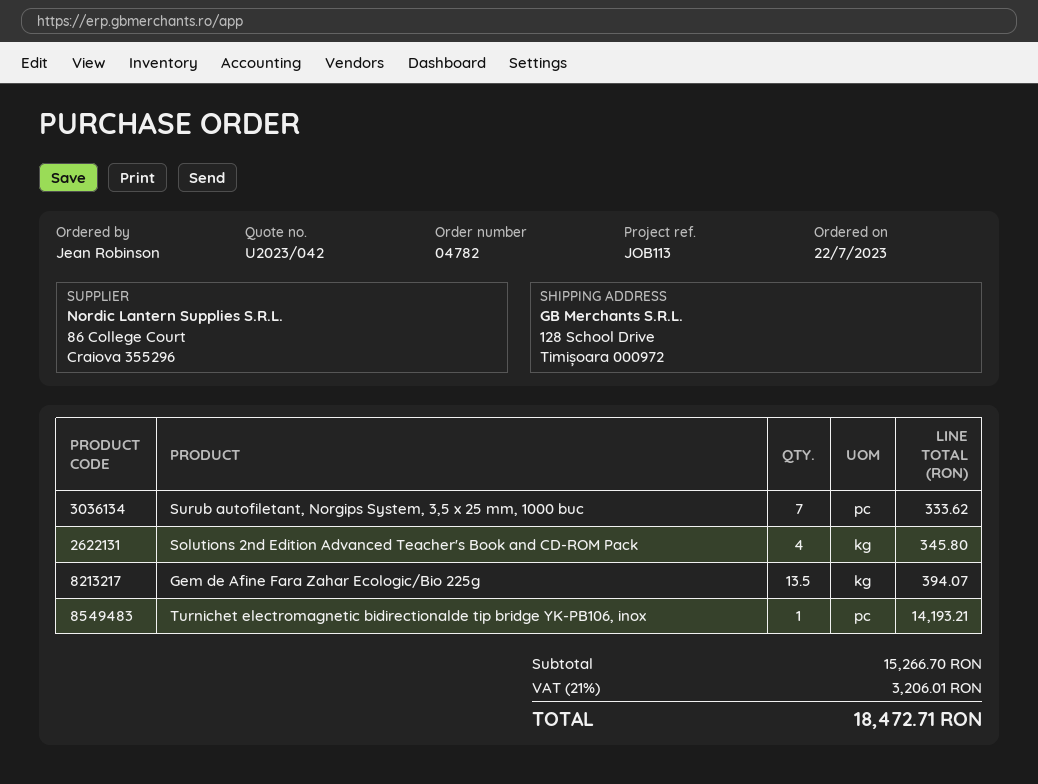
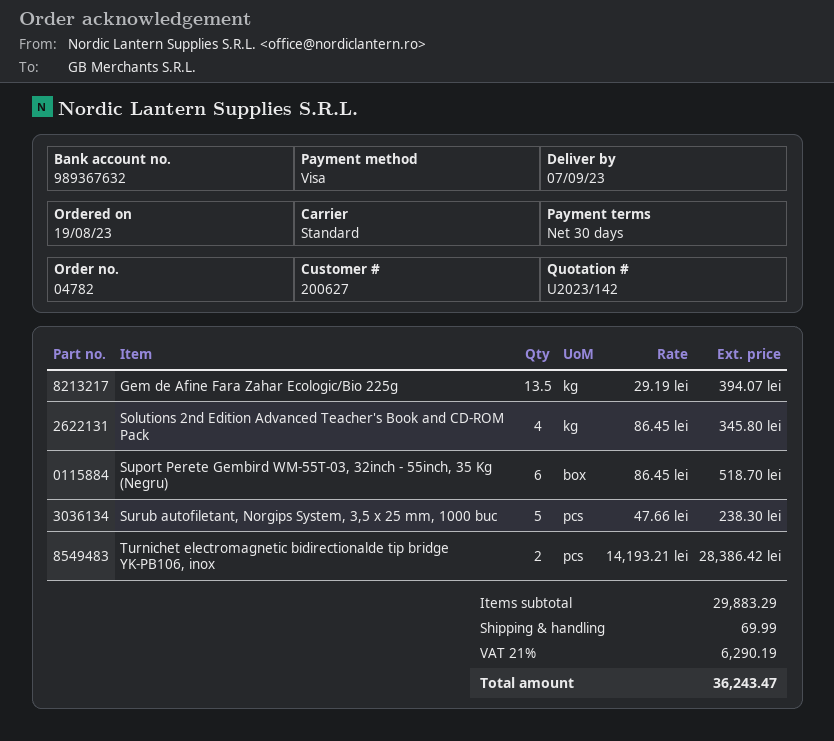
quote number: U2023/042 -> U2023/142
order date: 2023-07-22 -> 2023-08-19
Surub autofiletant, Norgips System, 3,5 x 25 mm, 1000 buc: 7 for 333.62 -> 5 for 238.30
Turnichet electromagnetic bidirectionalde tip bridge YK-PB106, inox: 1 for 14193.21 -> 2 for 28386.42
Suport Perete Gembird WM-55T-03, 32inch - 55inch, 35 Kg (Negru): none -> 6 for 518.70
subtotal: 15266.70 -> 29883.29
shipping: none -> 69.99
tax: 21% = 3206.01 -> 21% = 6290.19
total: 18472.71 -> 36243.47

